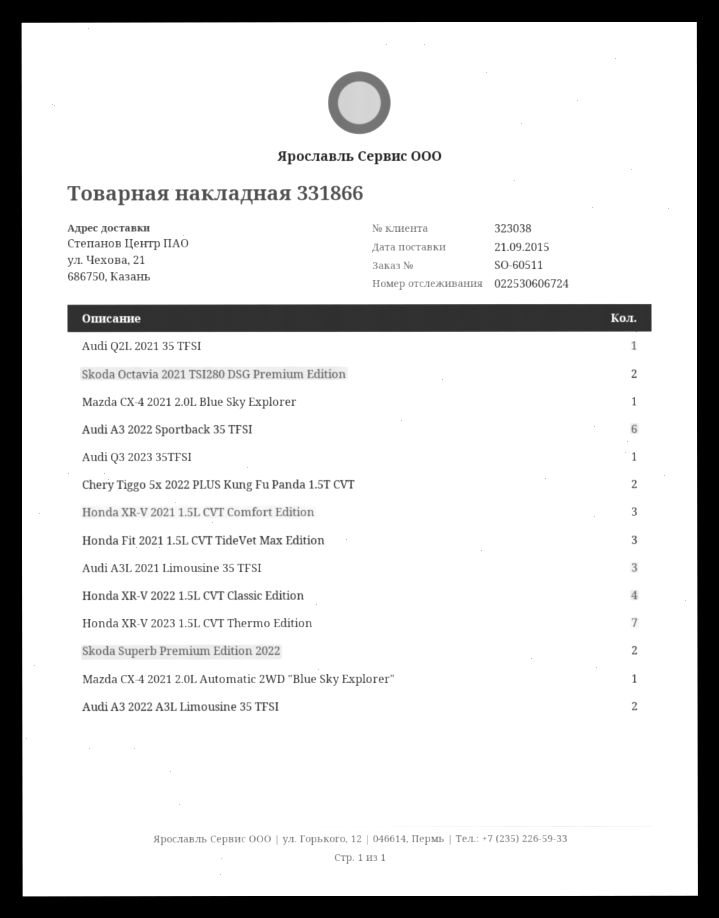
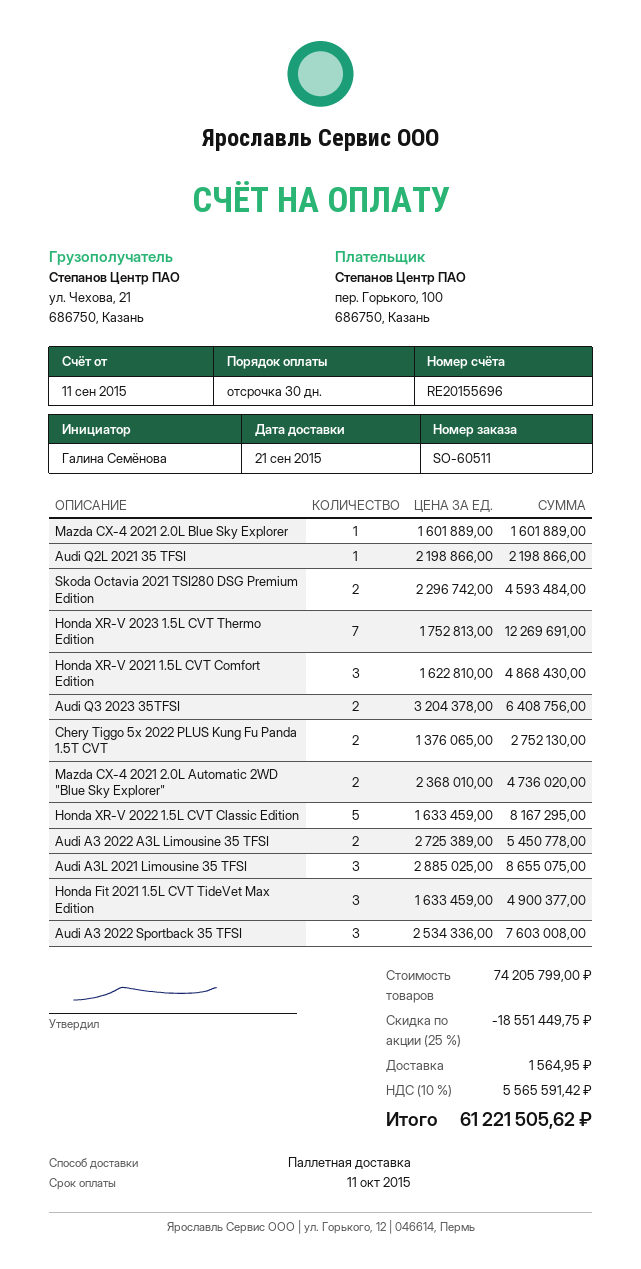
Audi A3 2022 Sportback 35 TFSI: 6 -> 3
Audi Q3 2023 35TFSI: 1 -> 2
Honda XR-V 2022 1.5L CVT Classic Edition: 4 -> 5
Skoda Superb Premium Edition 2022: 2 -> none
Mazda CX-4 2021 2.0L Automatic 2WD "Blue Sky Explorer": 1 -> 2

